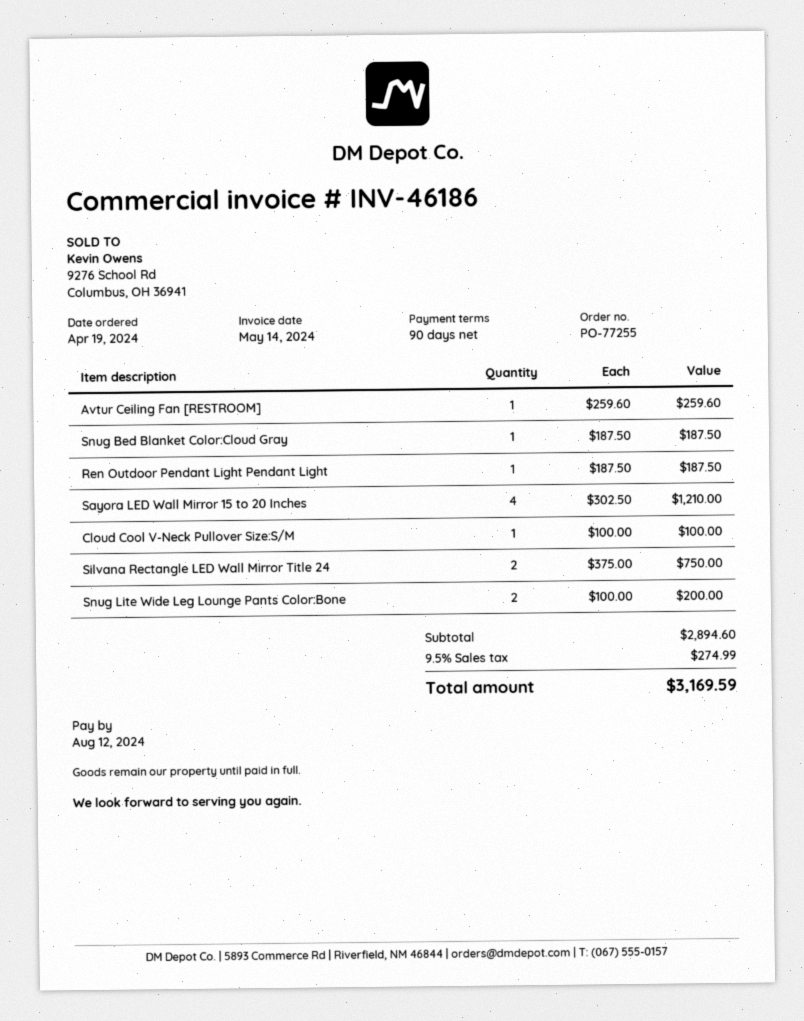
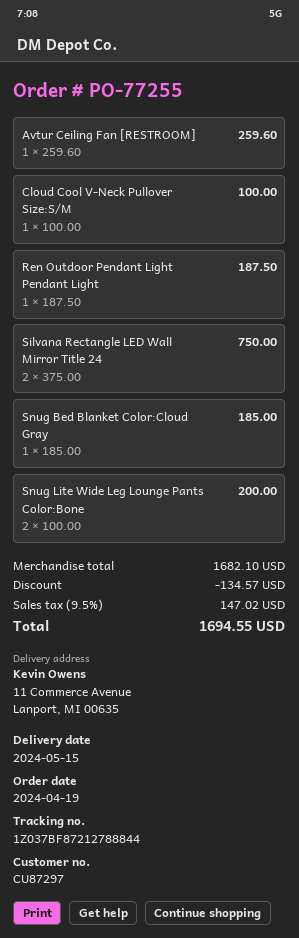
Snug Bed Blanket Color:Cloud Gray: 1 x 187.50 = 187.50 -> 1 x 185.00 = 185.00
Sayora LED Wall Mirror 15 to 20 Inches: 4 x 302.50 = 1210.00 -> none
subtotal: 2894.60 -> 1682.10
discount: none -> 134.57
tax: 9.5% = 274.99 -> 9.5% = 147.02
total: 3169.59 -> 1694.55

